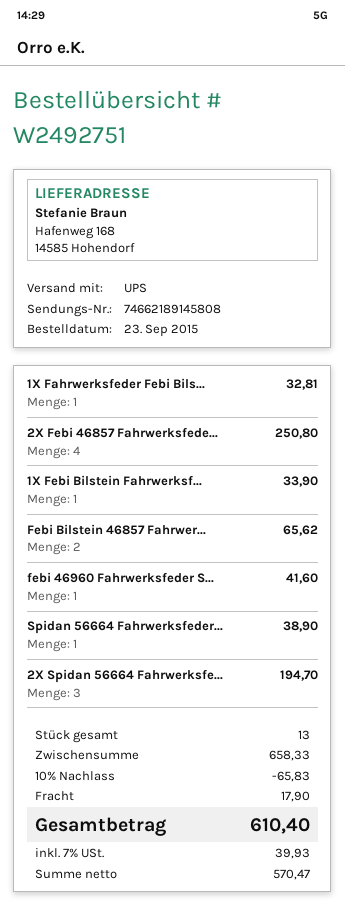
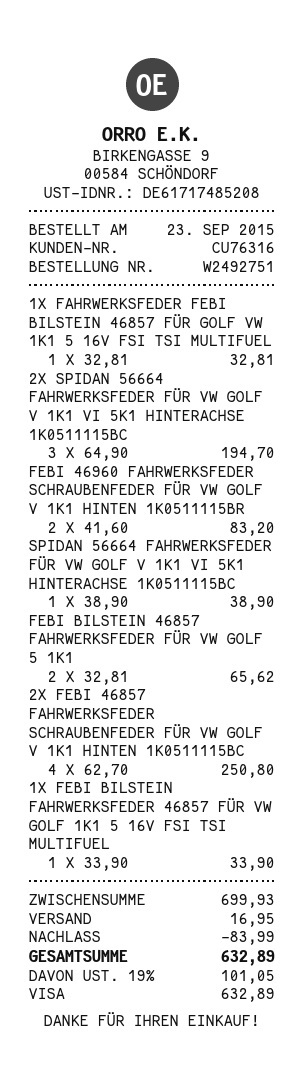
febi 46960 Fahrwerksfeder S...: 1 for 41.60 -> 2 for 83.20
subtotal: 658.33 -> 699.93
discount: 65.83 -> 83.99
shipping: 17.90 -> 16.95
tax: 7% = 39.93 -> 19% = 101.05
total: 610.40 -> 632.89

